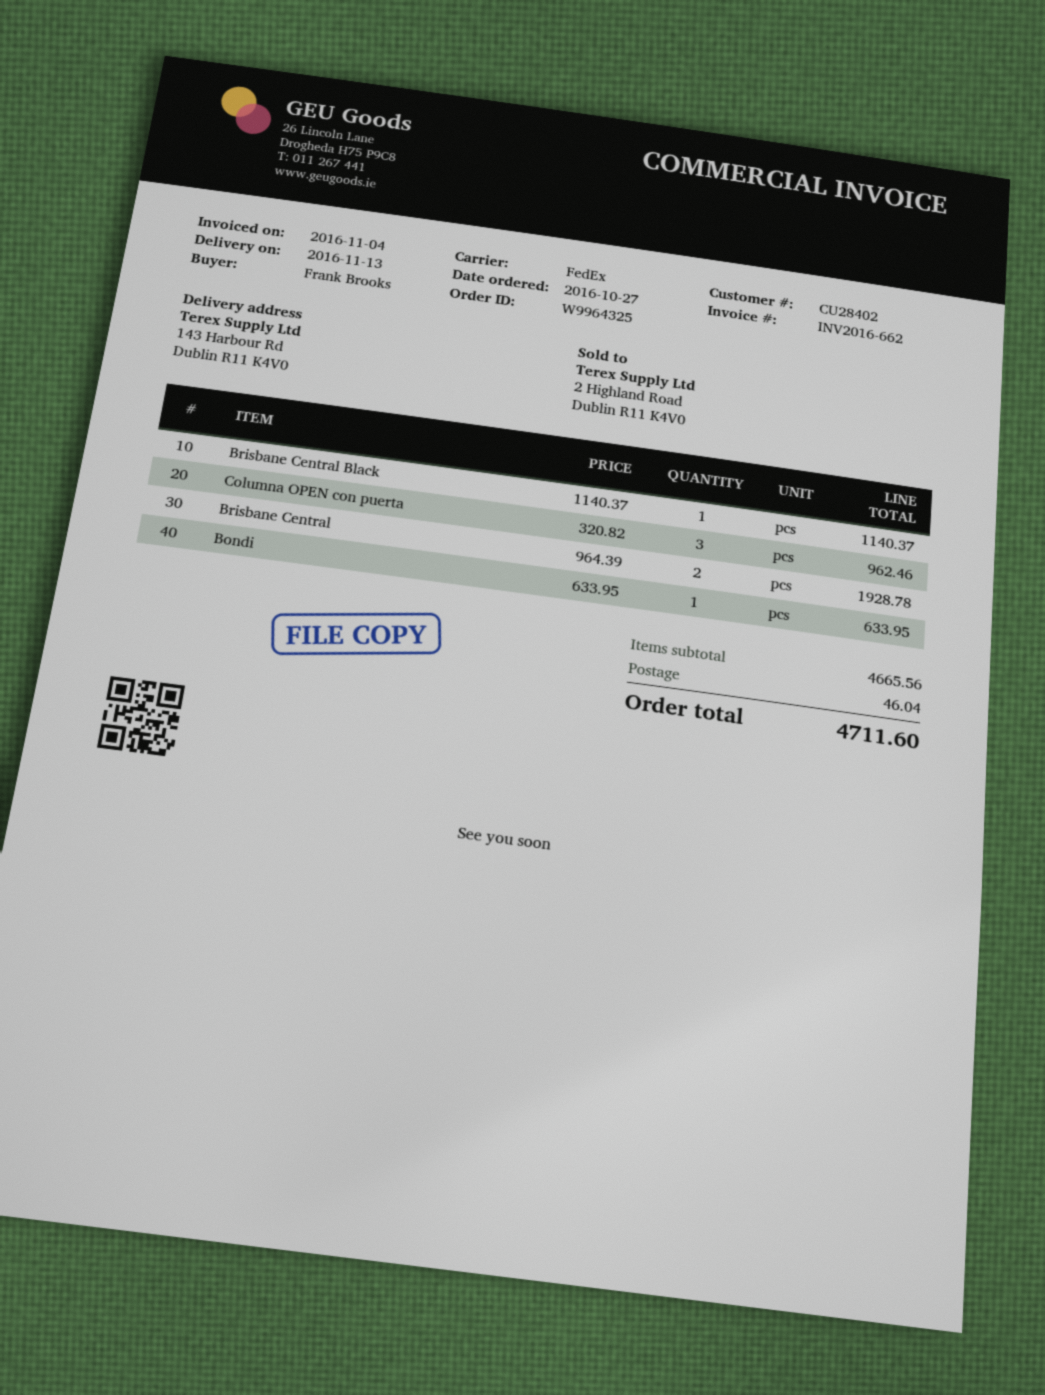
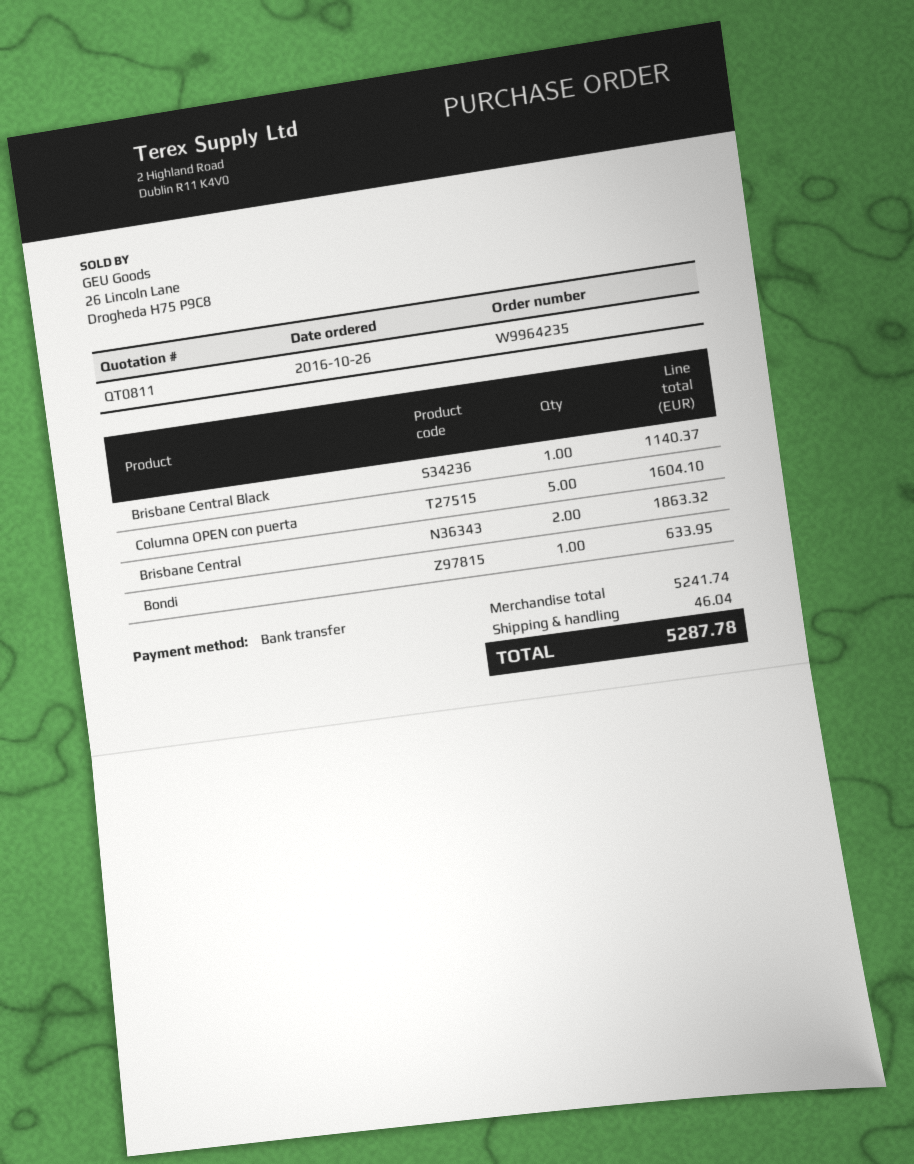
order number: W9964325 -> W9964235
order date: 2016-10-27 -> 2016-10-26
Columna OPEN con puerta: 3 for 962.46 -> 5 for 1604.10
Brisbane Central: 2 for 1928.78 -> 2 for 1863.32
subtotal: 4665.56 -> 5241.74
total: 4711.60 -> 5287.78

